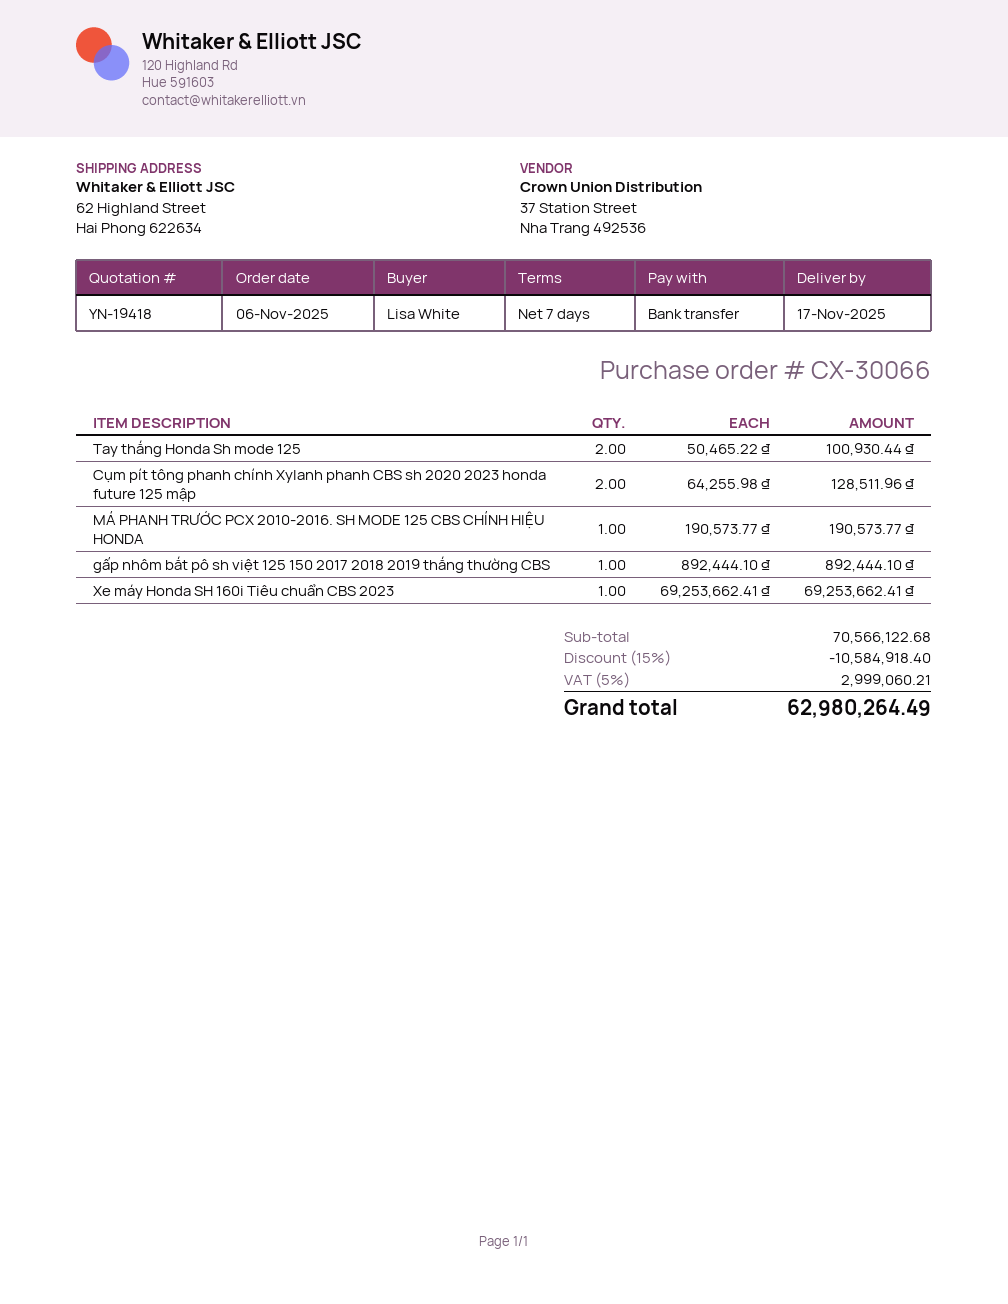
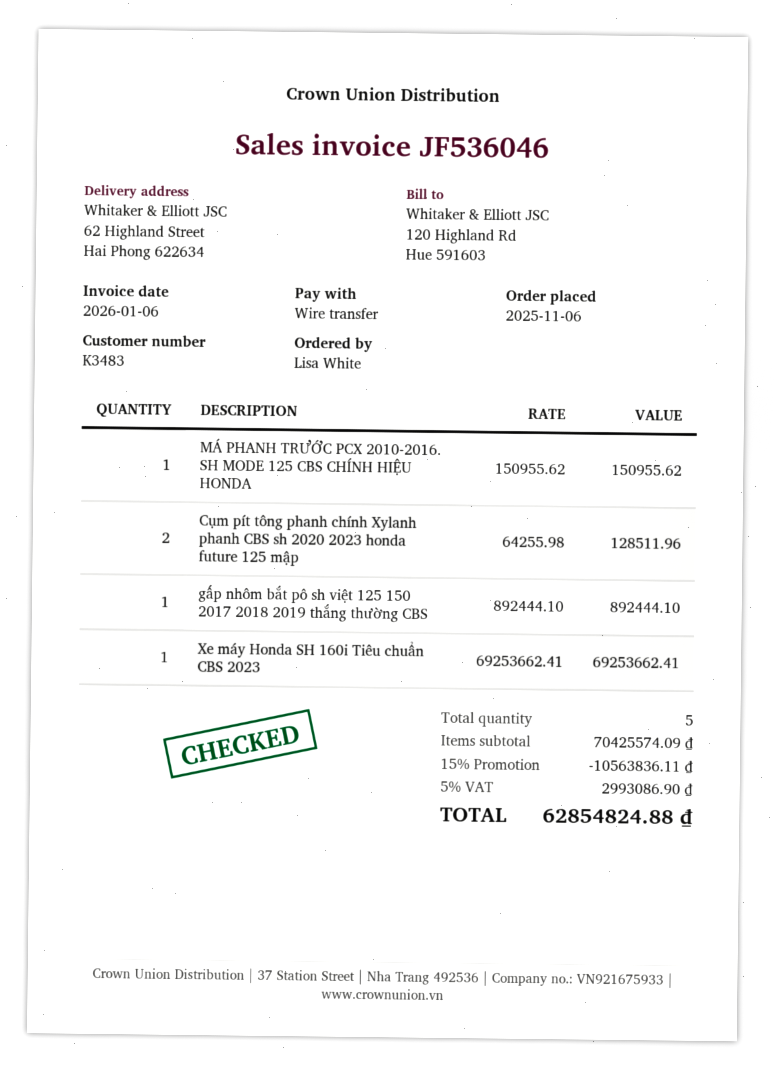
Tay thắng Honda Sh mode 125: 2 x 50465.22 = 100930.44 -> none
MÁ PHANH TRƯỚC PCX 2010-2016. SH MODE 125 CBS CHÍNH HIỆU HONDA: 1 x 190573.77 = 190573.77 -> 1 x 150955.62 = 150955.62
subtotal: 70566122.68 -> 70425574.09
discount: 15% = 10584918.40 -> 15% = 10563836.11
tax: 5% = 2999060.21 -> 5% = 2993086.90
total: 62980264.49 -> 62854824.88

